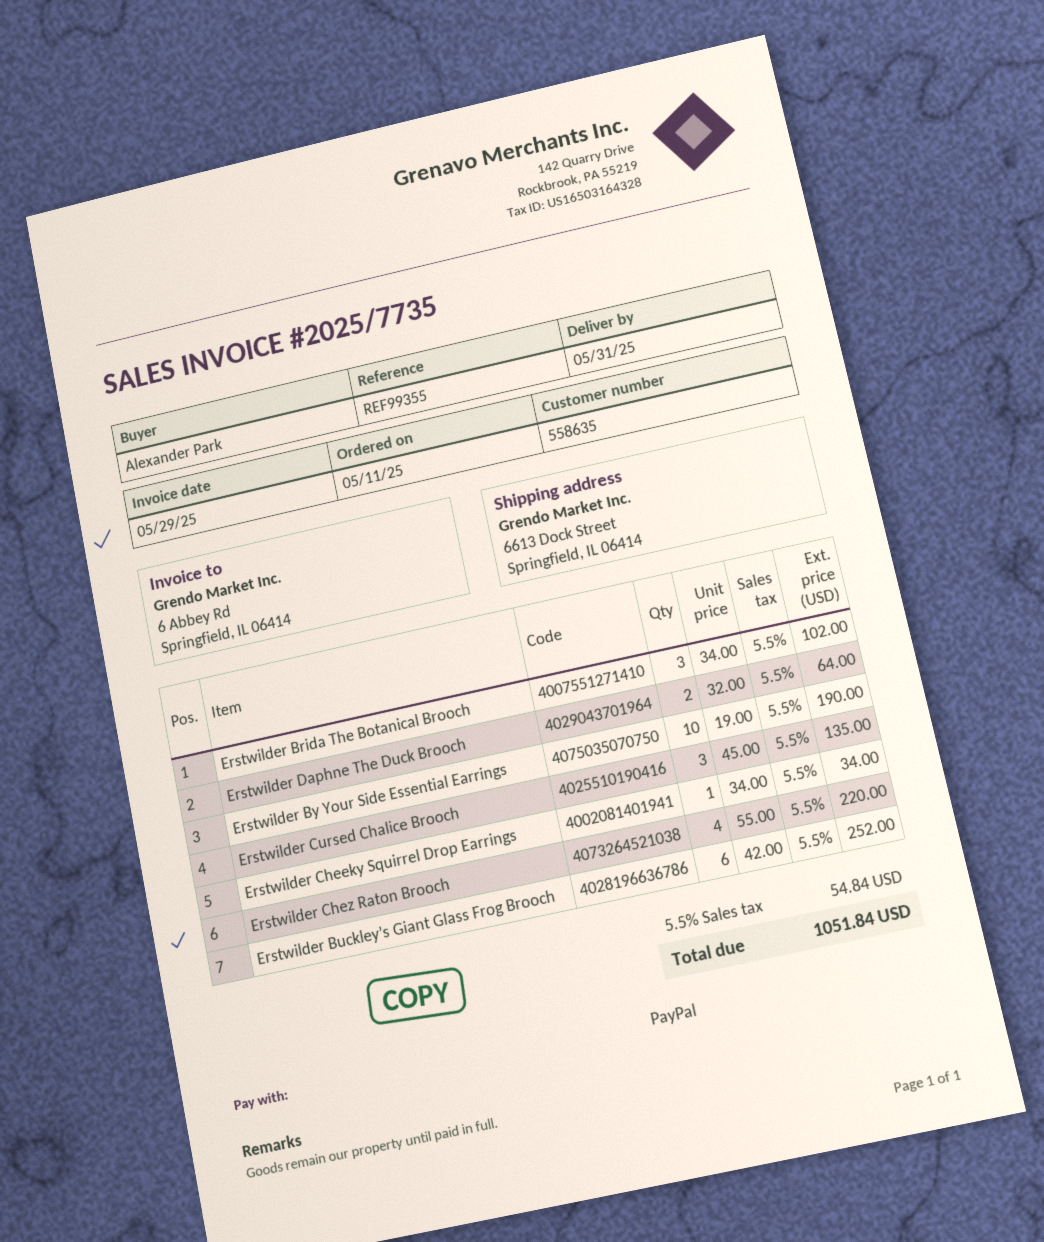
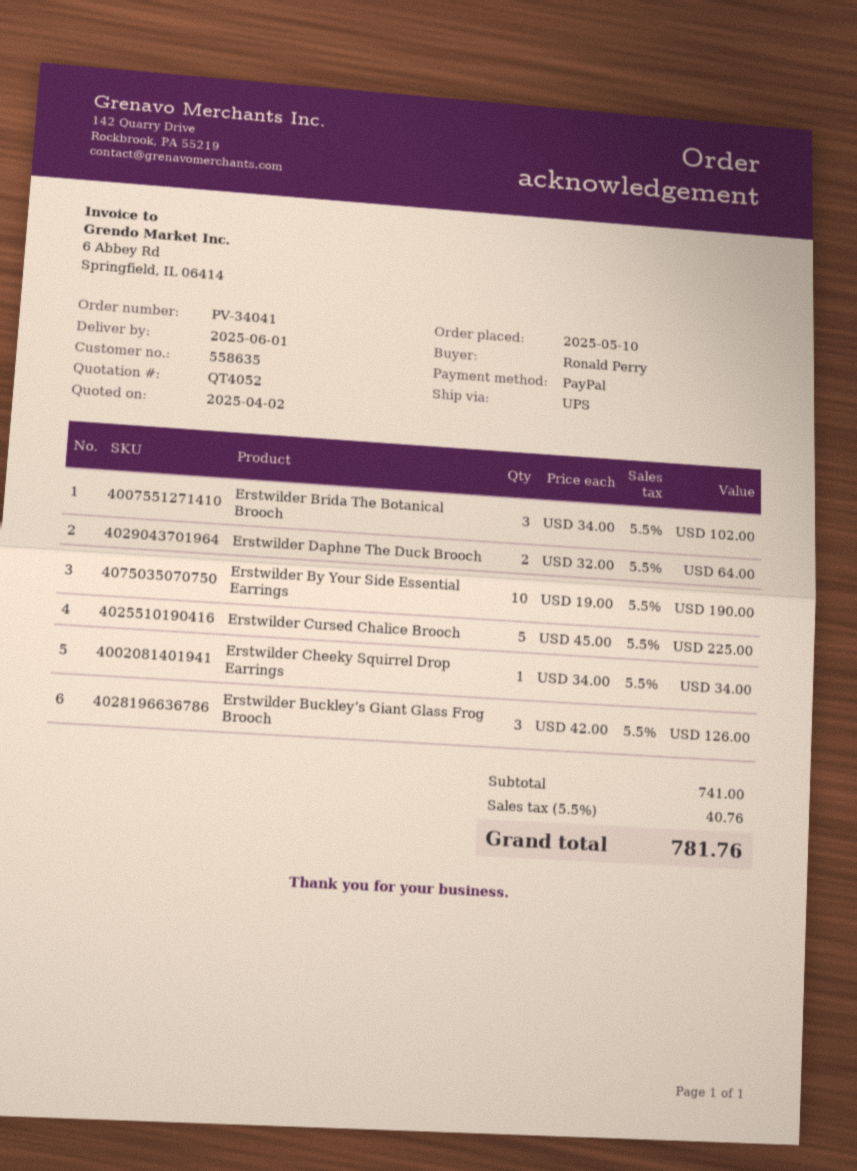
order date: 2025-05-11 -> 2025-05-10
delivery date: 2025-05-31 -> 2025-06-01
ordered by: Alexander Park -> Ronald Perry
Erstwilder Cursed Chalice Brooch: 3 x 45.00 = 135.00 -> 5 x 45.00 = 225.00
Erstwilder Chez Raton Brooch: 4 x 55.00 = 220.00 -> none
Erstwilder Buckley’s Giant Glass Frog Brooch: 6 x 42.00 = 252.00 -> 3 x 42.00 = 126.00
tax: 5.5% = 54.84 -> 5.5% = 40.76
total: 1051.84 -> 781.76

